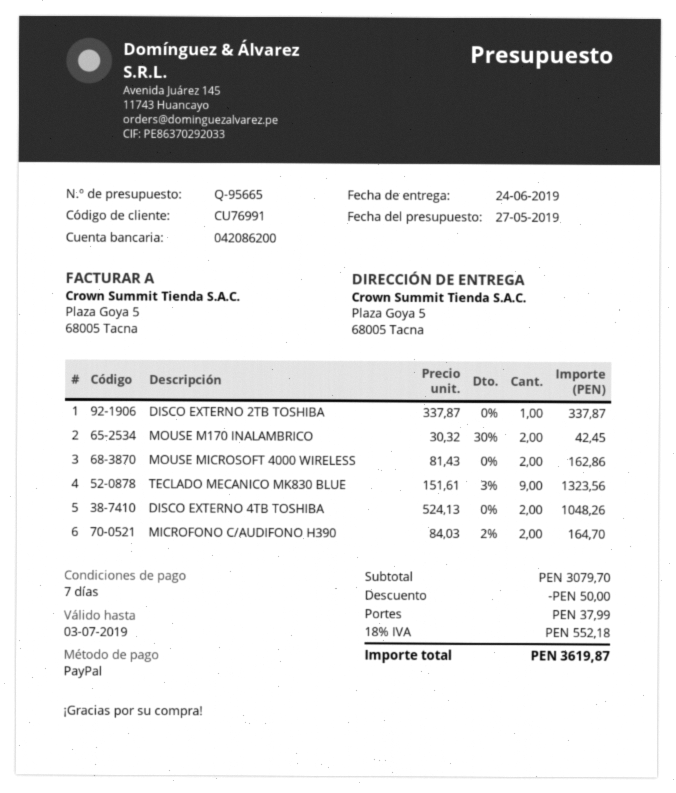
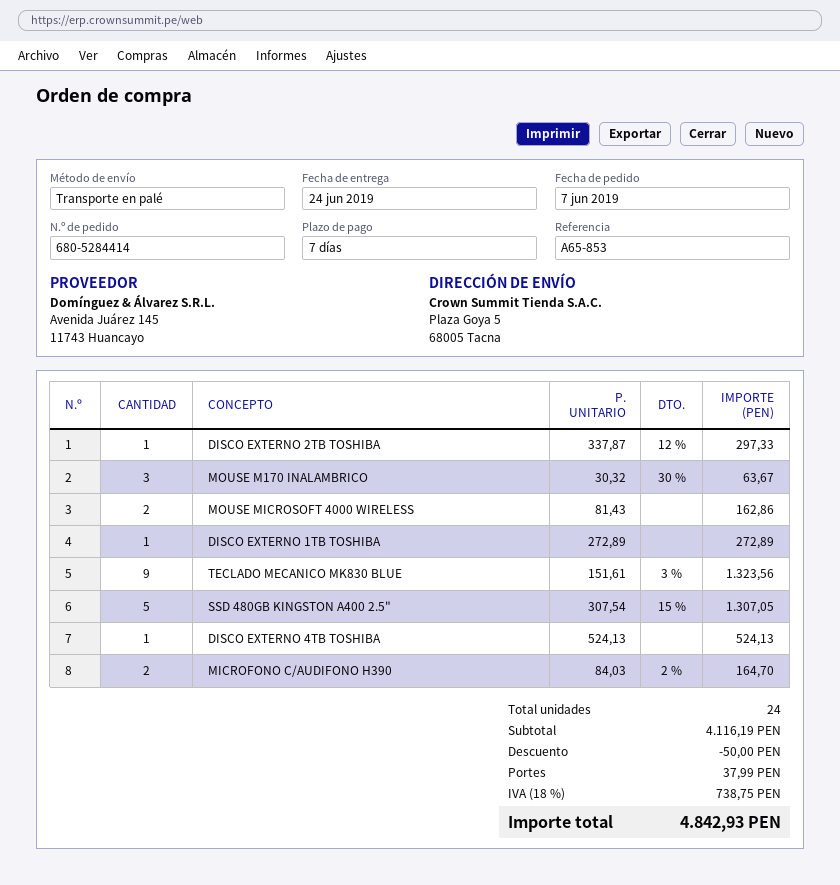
DISCO EXTERNO 2TB TOSHIBA: 1 x 337.87 = 337.87 -> 1 x 337.87 - 12% = 297.33
MOUSE M170 INALAMBRICO: 2 x 30.32 - 30% = 42.45 -> 3 x 30.32 - 30% = 63.67
DISCO EXTERNO 4TB TOSHIBA: 2 x 524.13 = 1048.26 -> 1 x 524.13 = 524.13
DISCO EXTERNO 1TB TOSHIBA: none -> 1 x 272.89 = 272.89
SSD 480GB KINGSTON A400 2.5": none -> 5 x 307.54 - 15% = 1307.05
subtotal: 3079.70 -> 4116.19
tax: 18% = 552.18 -> 18% = 738.75
total: 3619.87 -> 4842.93

